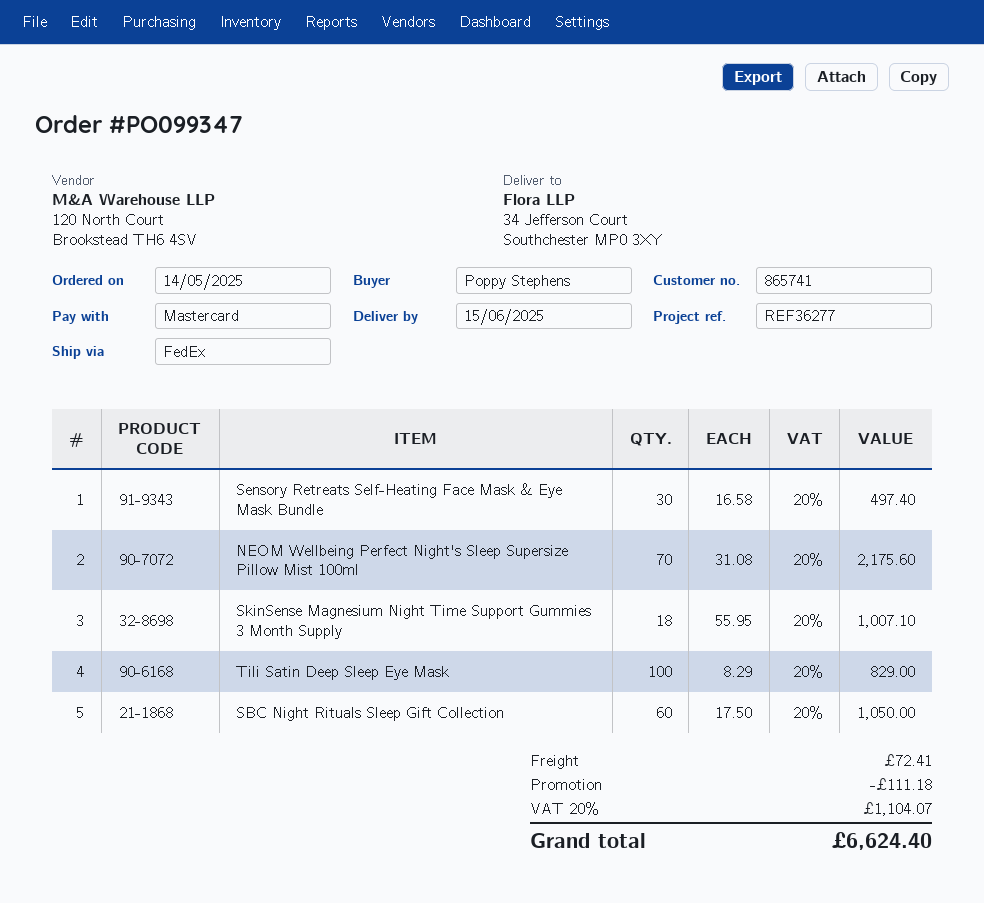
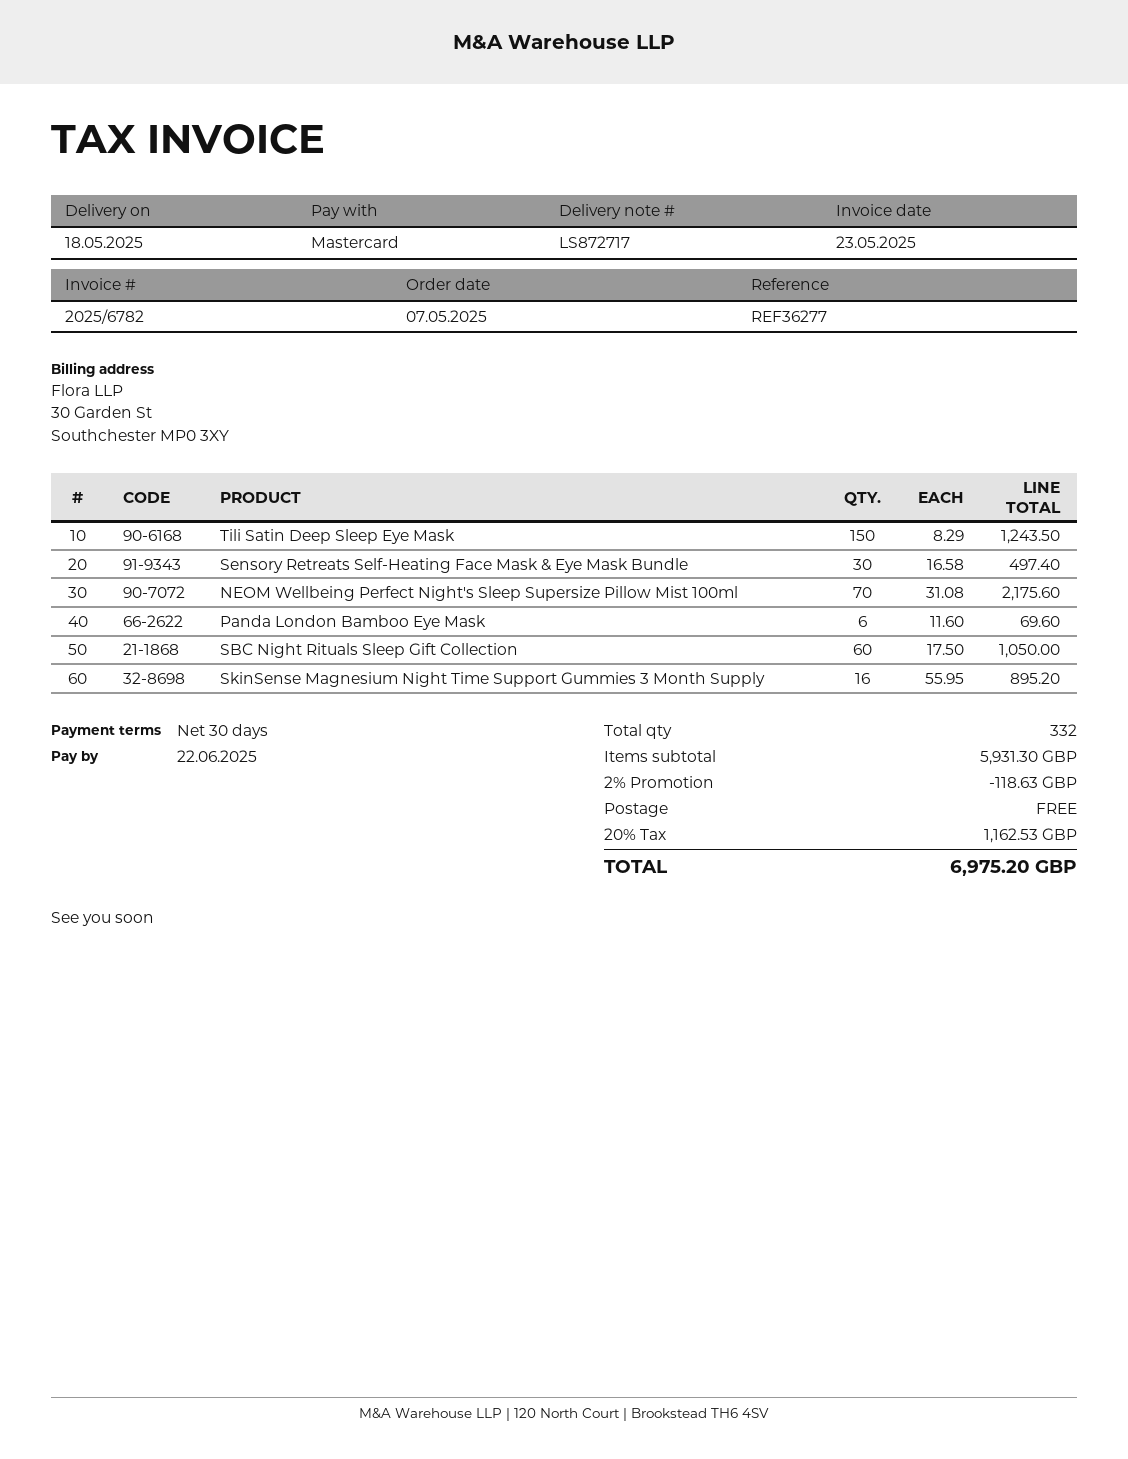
order date: 2025-05-14 -> 2025-05-07
delivery date: 2025-06-15 -> 2025-05-18
SkinSense Magnesium Night Time Support Gummies 3 Month Supply: 18 x 55.95 = 1007.10 -> 16 x 55.95 = 895.20
Tili Satin Deep Sleep Eye Mask: 100 x 8.29 = 829.00 -> 150 x 8.29 = 1243.50
Panda London Bamboo Eye Mask: none -> 6 x 11.60 = 69.60
discount: 111.18 -> 118.63
shipping: 72.41 -> 0.00
tax: 20% = 1104.07 -> 20% = 1162.53
total: 6624.40 -> 6975.20

